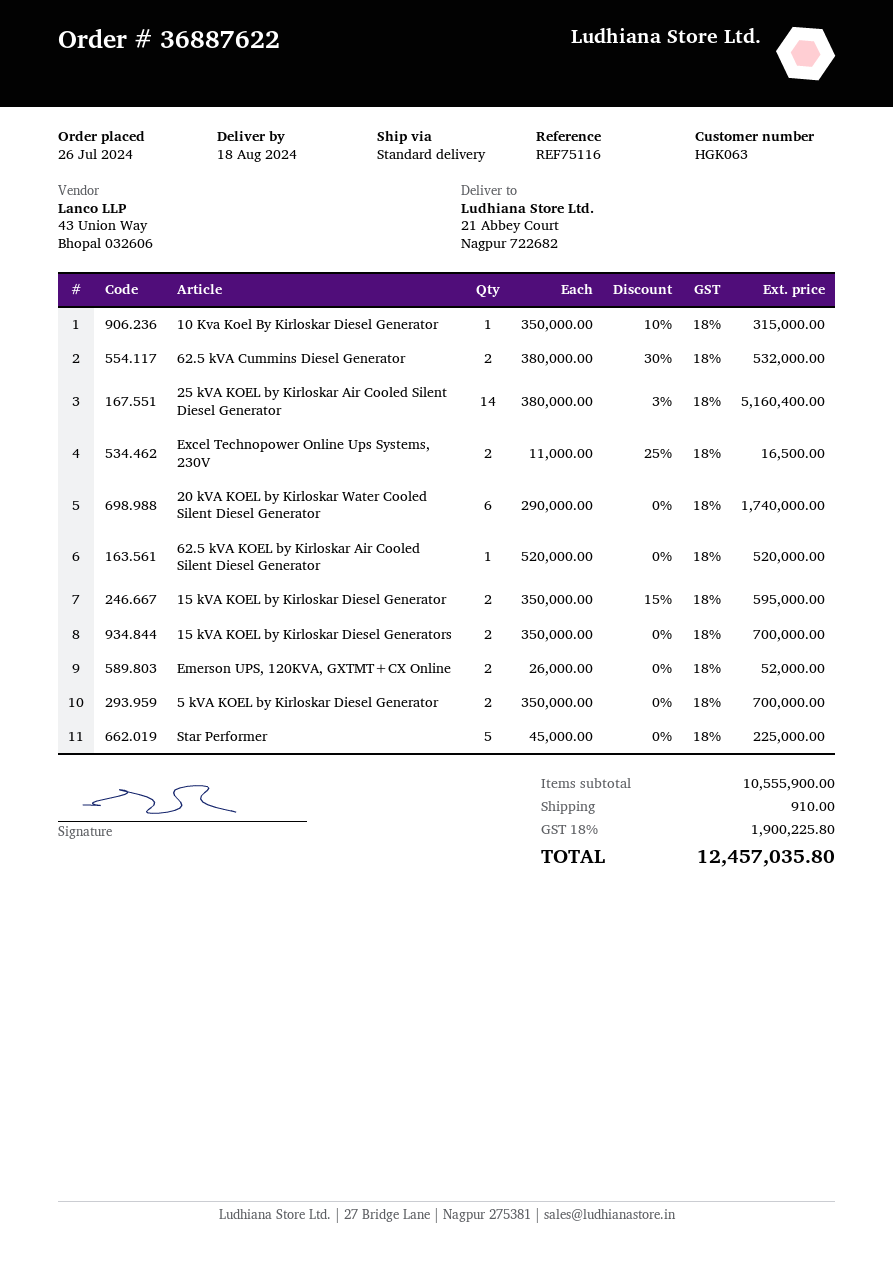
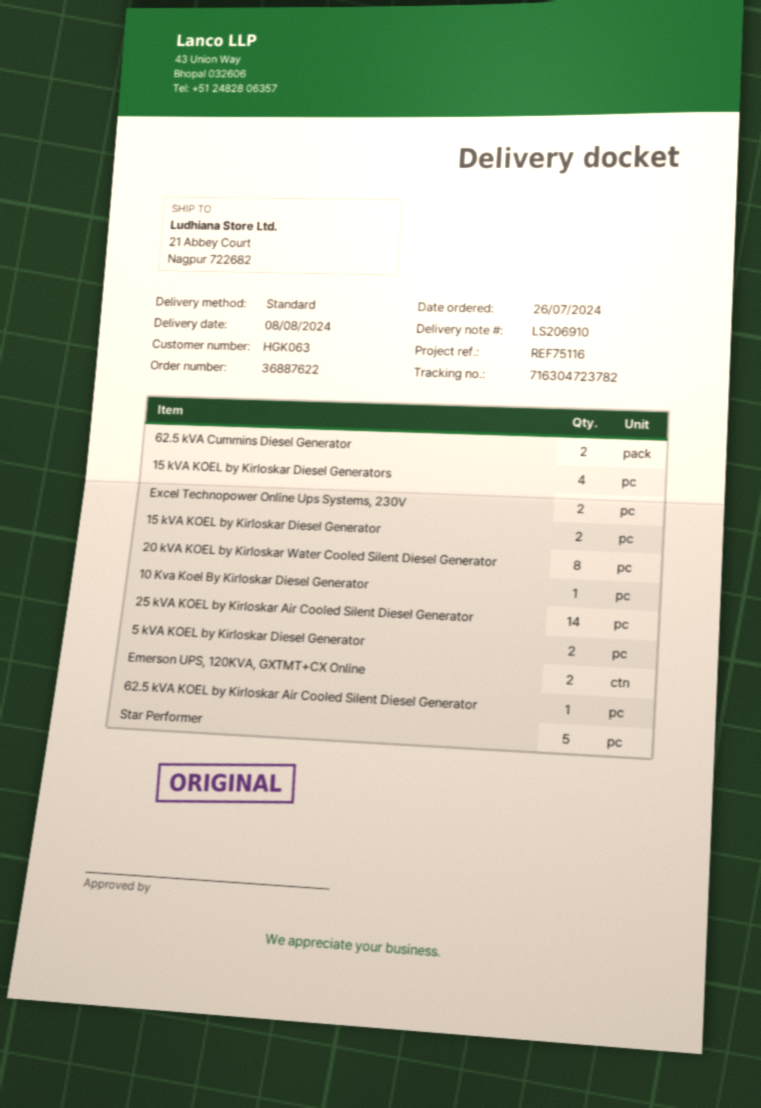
delivery date: 2024-08-18 -> 2024-08-08
20 kVA KOEL by Kirloskar Water Cooled Silent Diesel Generator: 6 -> 8
15 kVA KOEL by Kirloskar Diesel Generators: 2 -> 4

